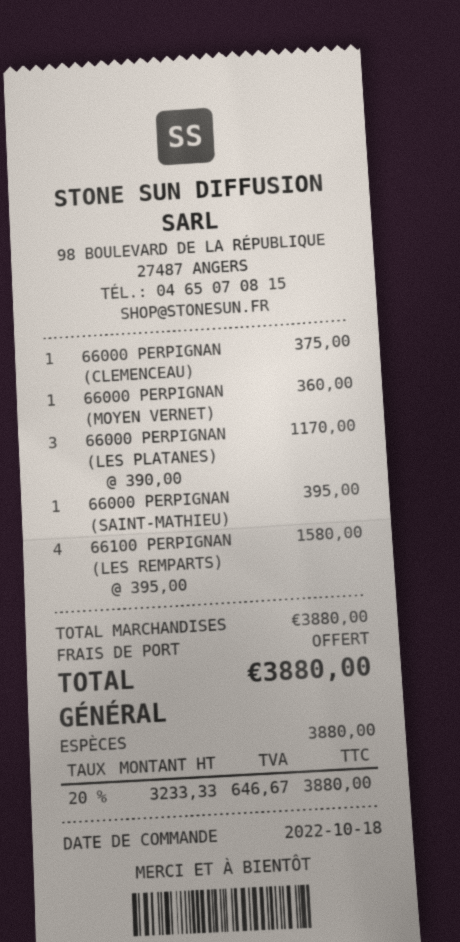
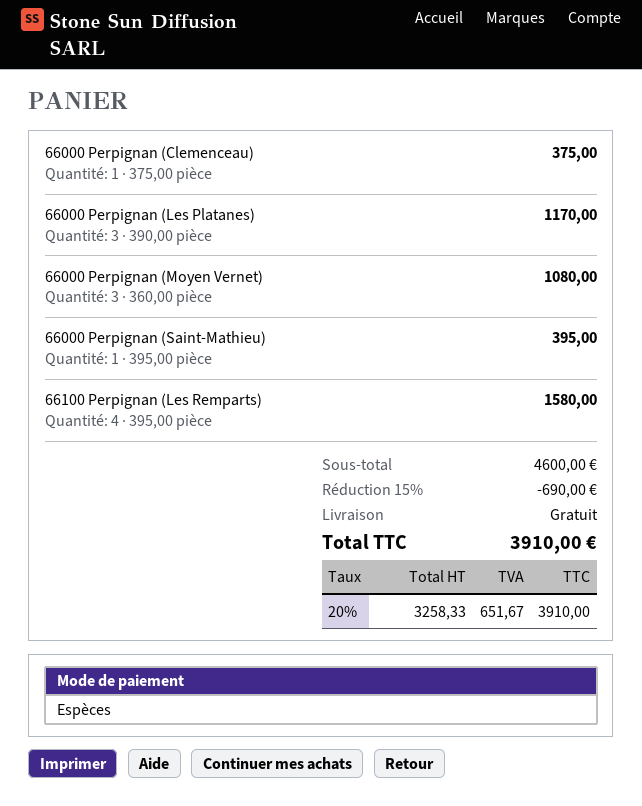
66000 PERPIGNAN (MOYEN VERNET): 1 x 360.00 = 360.00 -> 3 x 360.00 = 1080.00
subtotal: 3880.00 -> 4600.00
discount: none -> 15% = 690.00
net: 3233.33 -> 3258.33
tax: 20% = 646.67 -> 20% = 651.67
total: 3880.00 -> 3910.00

